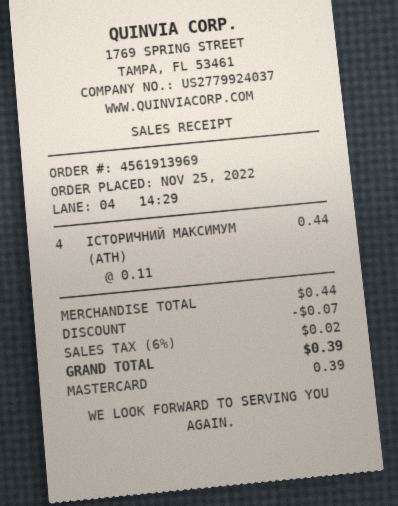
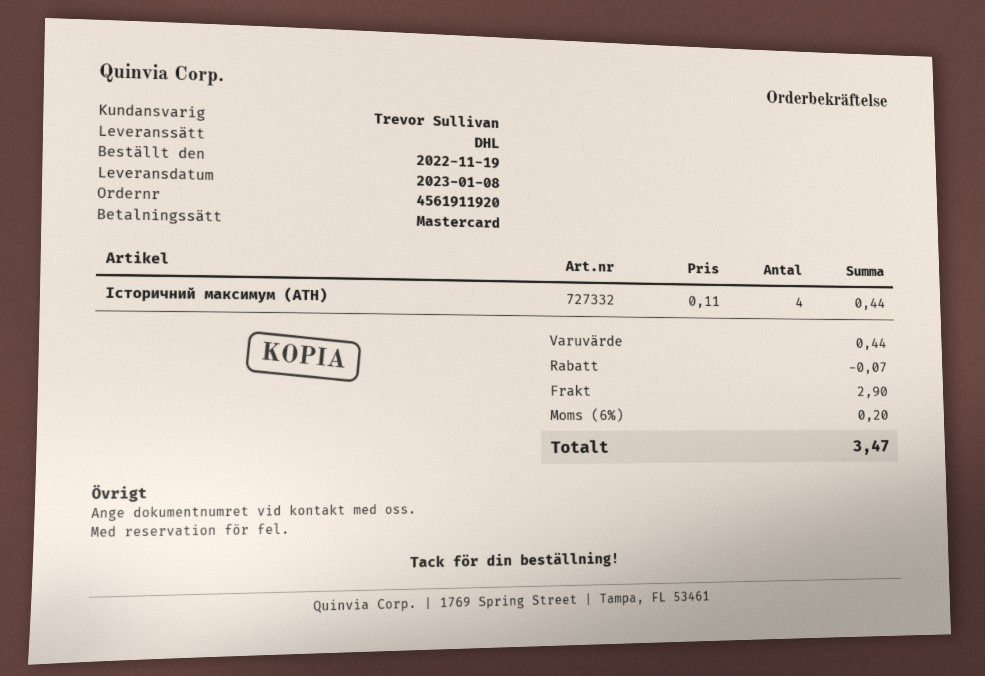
order number: 4561913969 -> 4561911920
order date: 2022-11-25 -> 2022-11-19
shipping: none -> 2.90
tax: 6% = 0.02 -> 6% = 0.20
total: 0.39 -> 3.47

